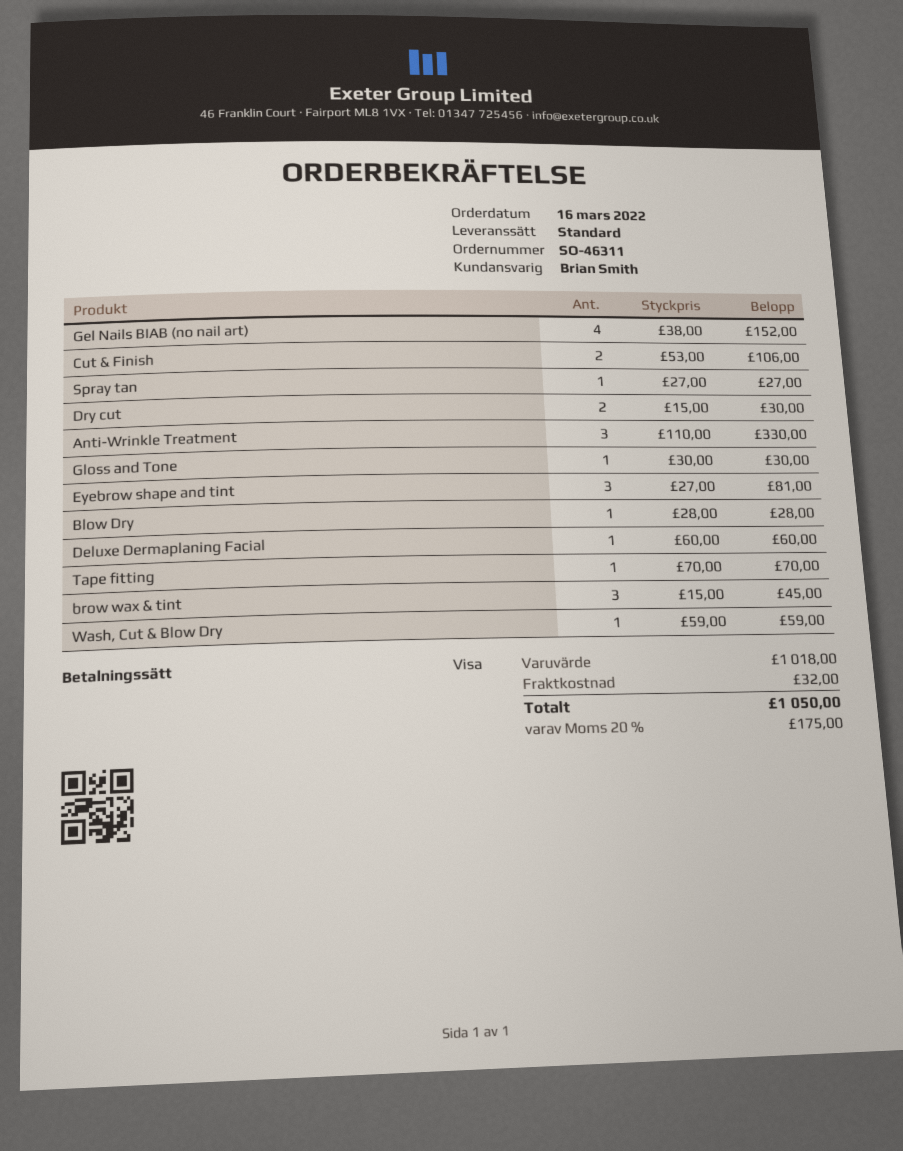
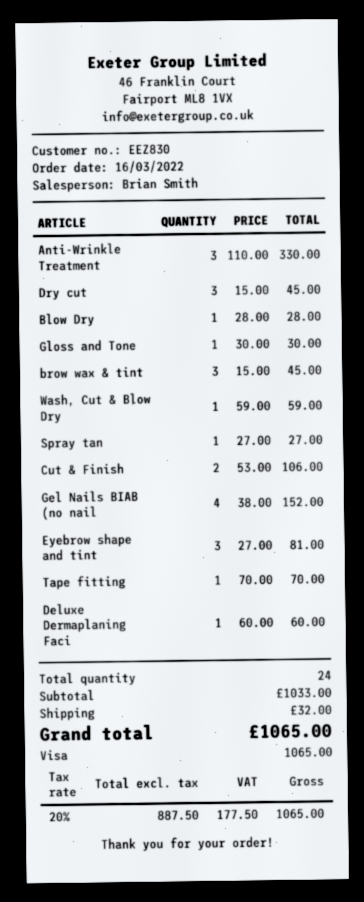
Dry cut: 2 x 15.00 = 30.00 -> 3 x 15.00 = 45.00
subtotal: 1018.00 -> 1033.00
tax: 20% = 175.00 -> 20% = 177.50
total: 1050.00 -> 1065.00

